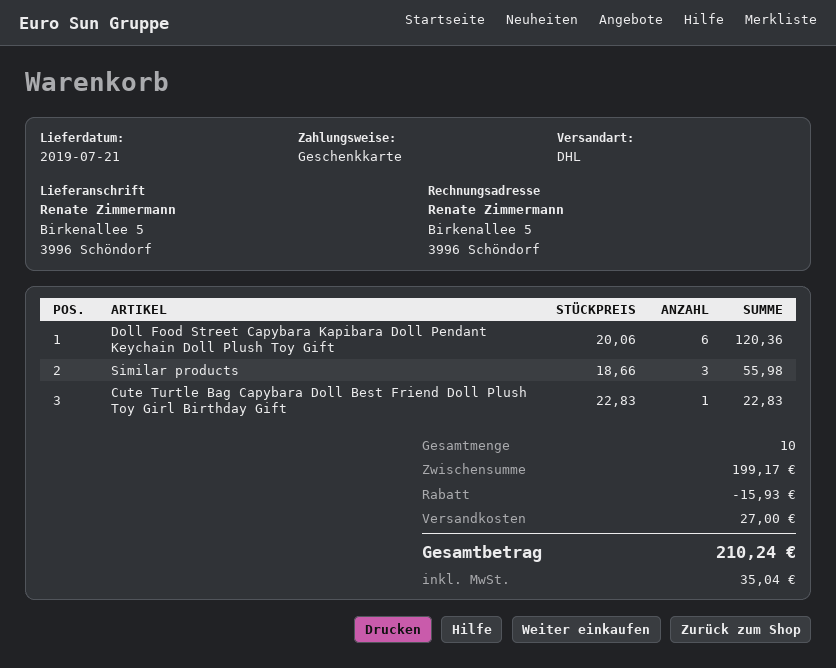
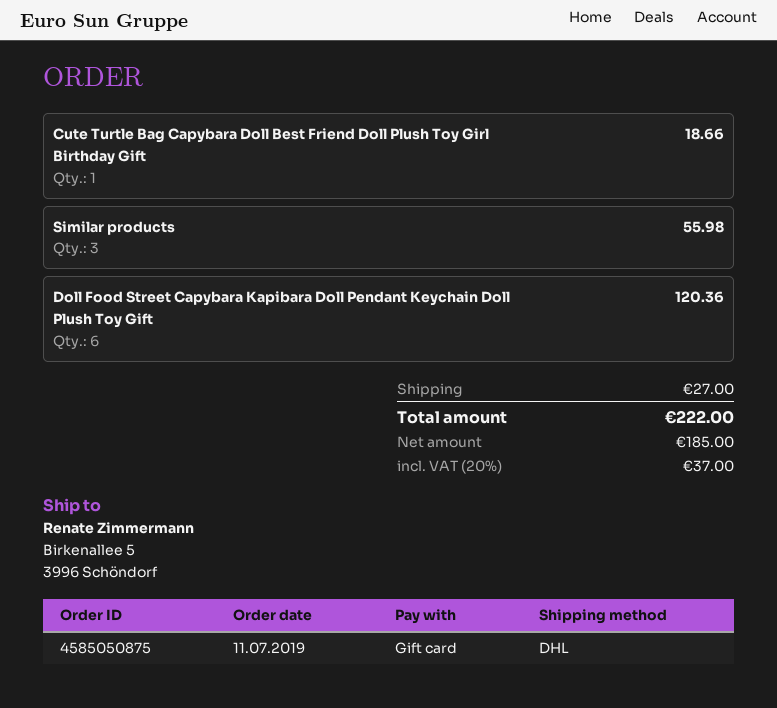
Cute Turtle Bag Capybara Doll Best Friend Doll Plush Toy Girl Birthday Gift: 1 for 22.83 -> 1 for 18.66
discount: 15.93 -> none
tax: 35.04 -> 37.00
total: 210.24 -> 222.00

